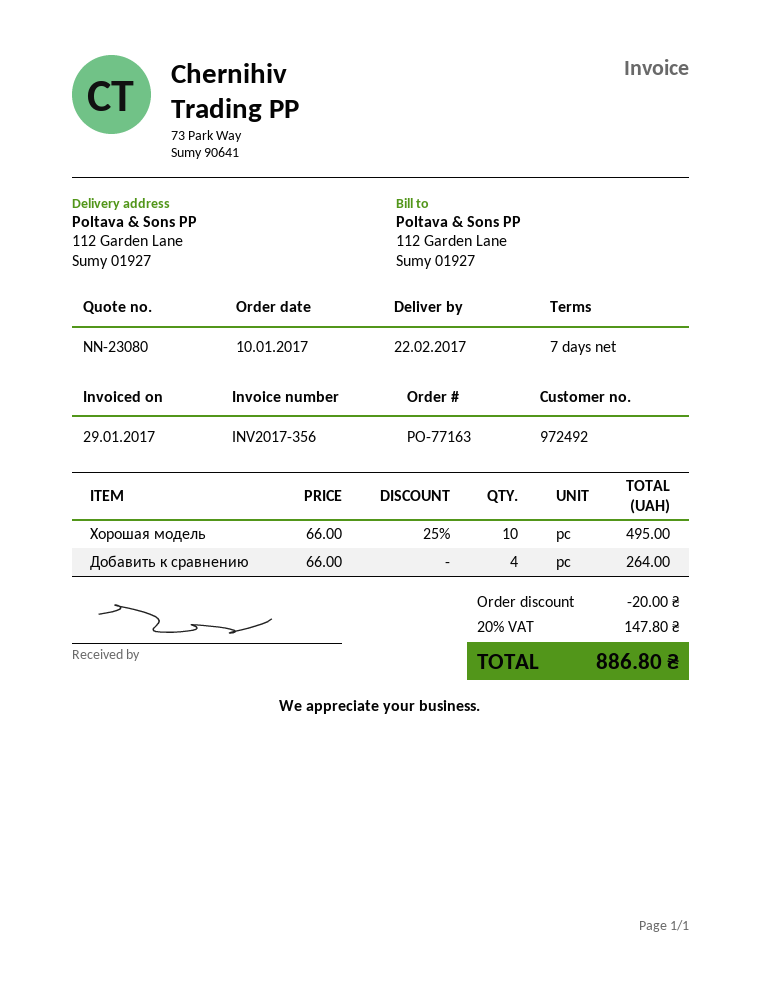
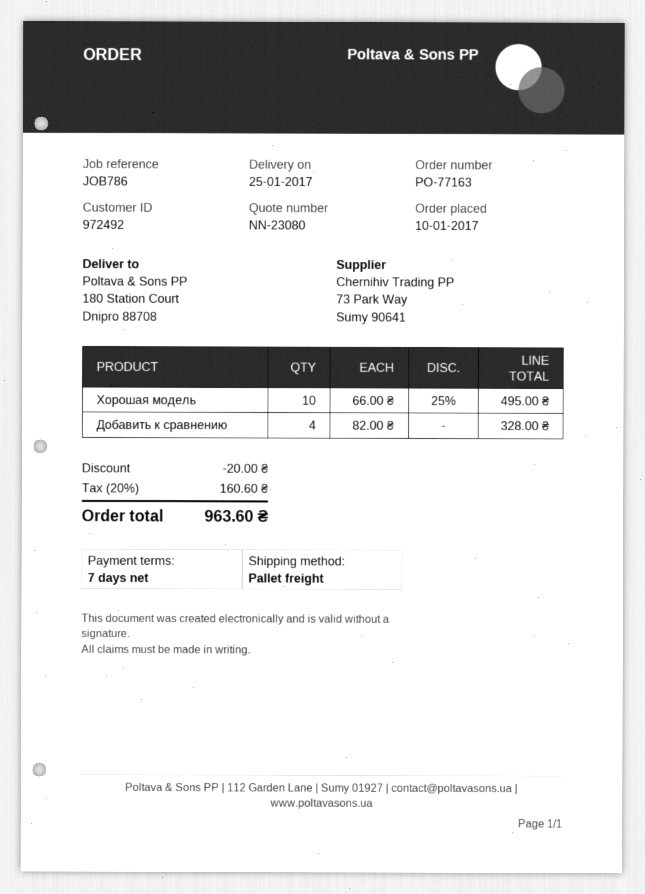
delivery date: 2017-02-22 -> 2017-01-25
ship to: 112 Garden Lane, Sumy 01927 -> 180 Station Court, Dnipro 88708
Добавить к сравнению: 4 x 66.00 = 264.00 -> 4 x 82.00 = 328.00
tax: 20% = 147.80 -> 20% = 160.60
total: 886.80 -> 963.60

